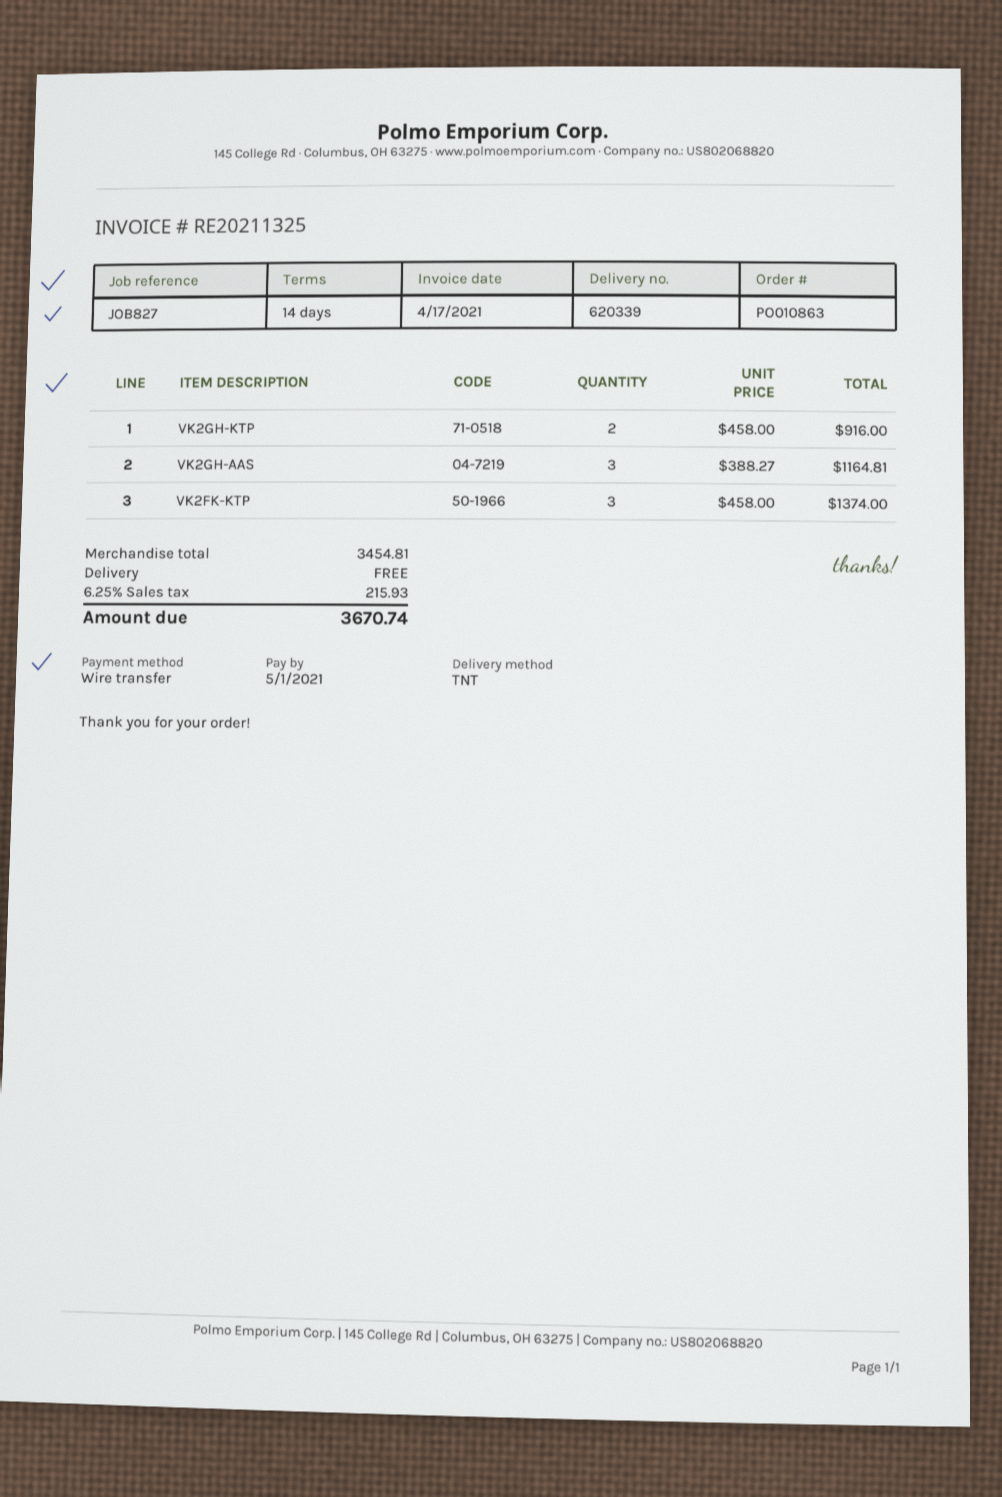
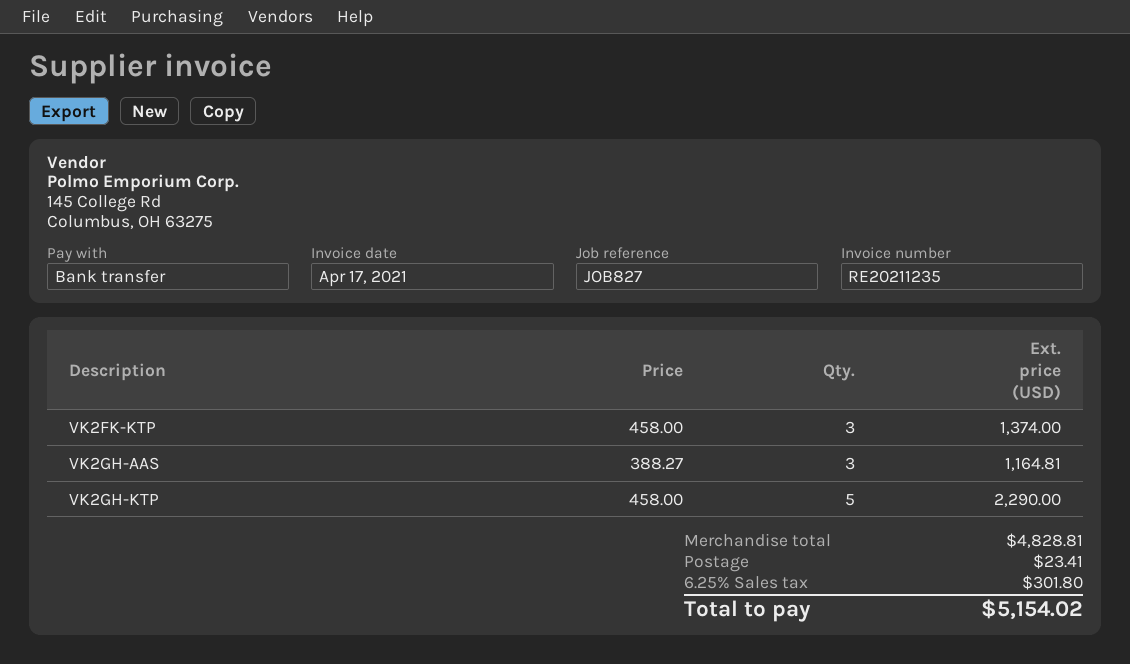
invoice number: RE20211325 -> RE20211235
VK2GH-KTP: 2 x 458.00 = 916.00 -> 5 x 458.00 = 2290.00
subtotal: 3454.81 -> 4828.81
shipping: 0.00 -> 23.41
tax: 6.25% = 215.93 -> 6.25% = 301.80
total: 3670.74 -> 5154.02

